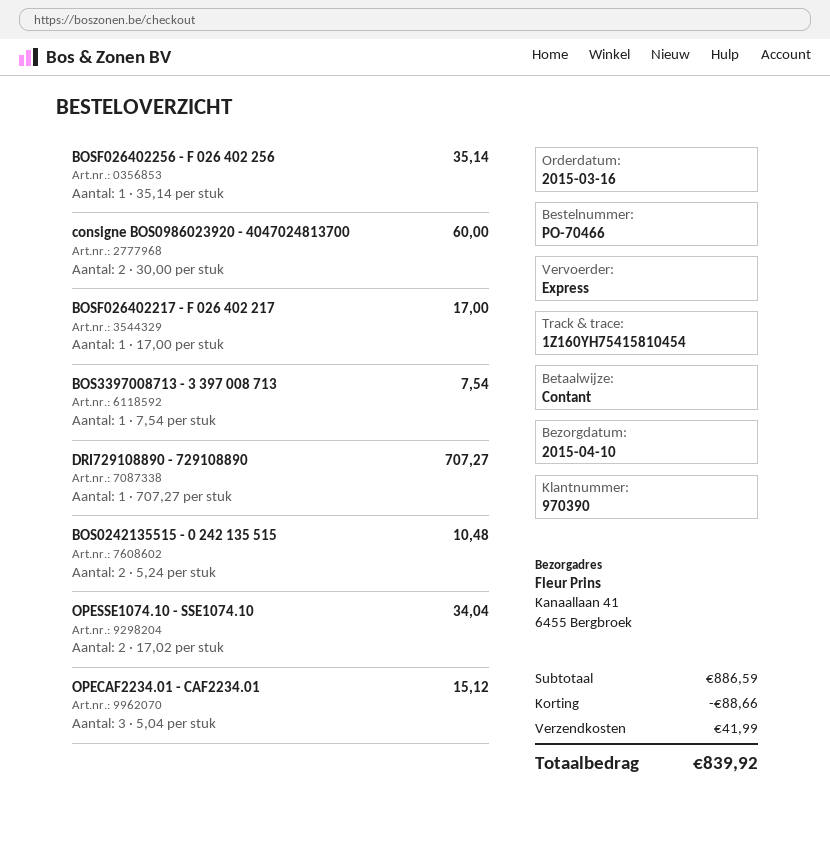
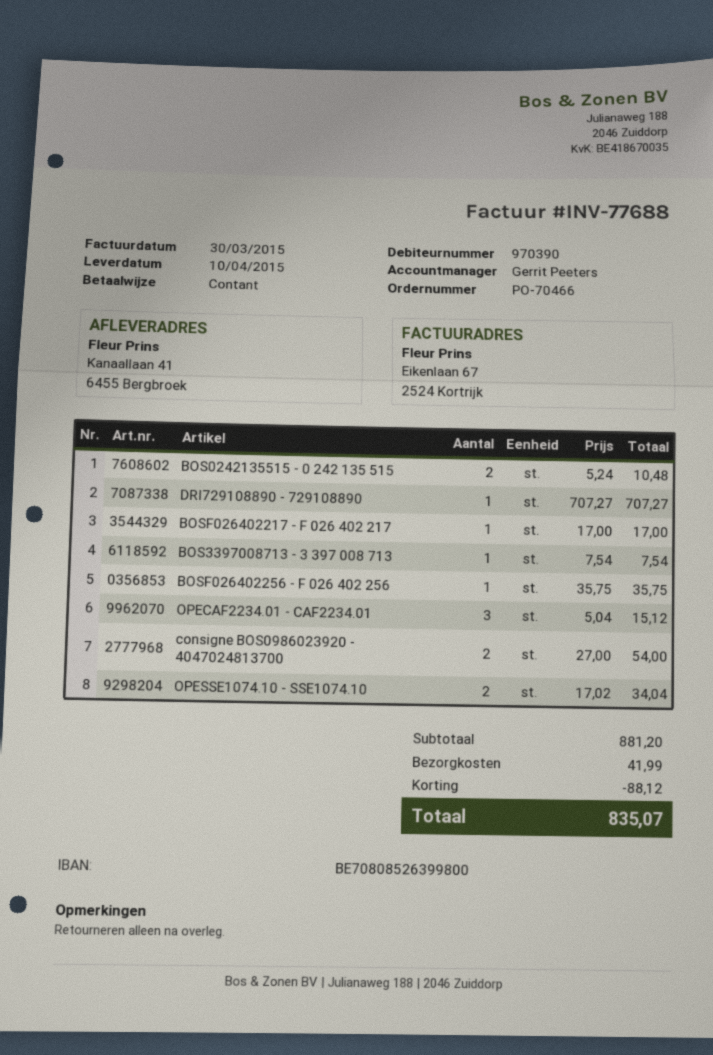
BOSF026402256 - F 026 402 256: 1 x 35.14 = 35.14 -> 1 x 35.75 = 35.75
consigne BOS0986023920 - 4047024813700: 2 x 30.00 = 60.00 -> 2 x 27.00 = 54.00
subtotal: 886.59 -> 881.20
discount: 88.66 -> 88.12
total: 839.92 -> 835.07

